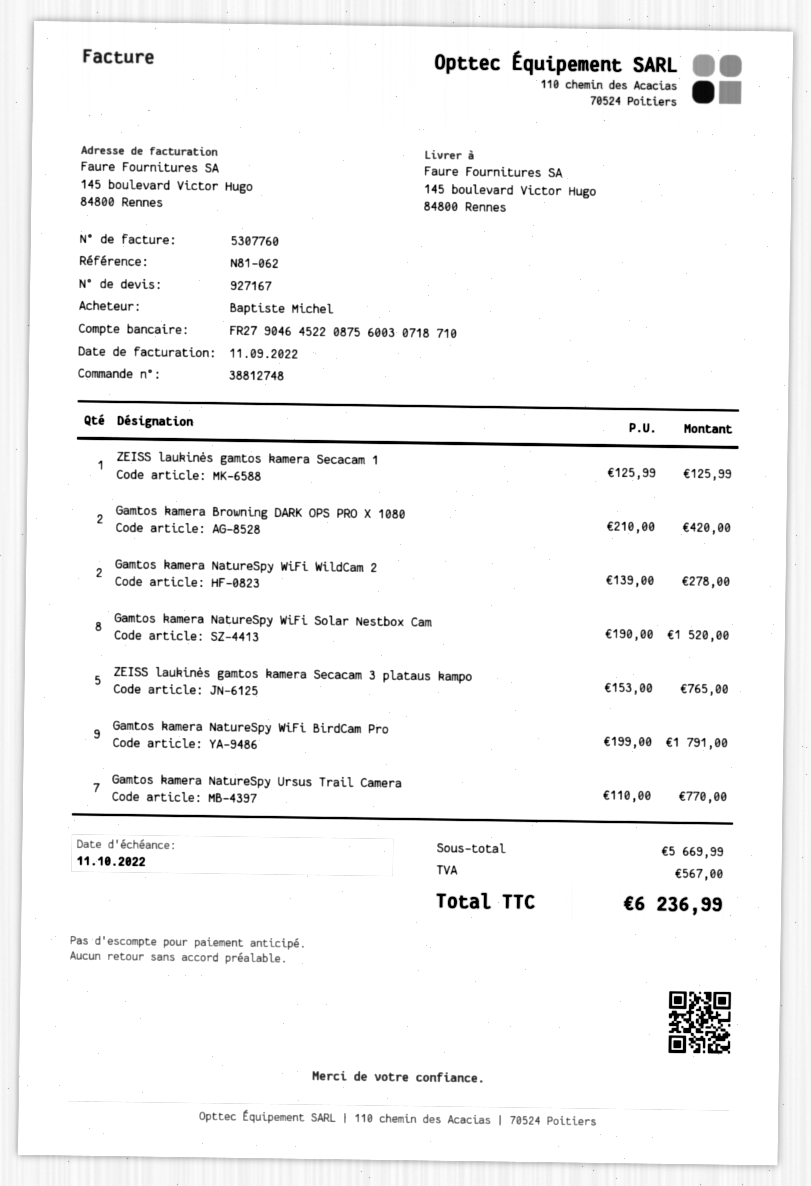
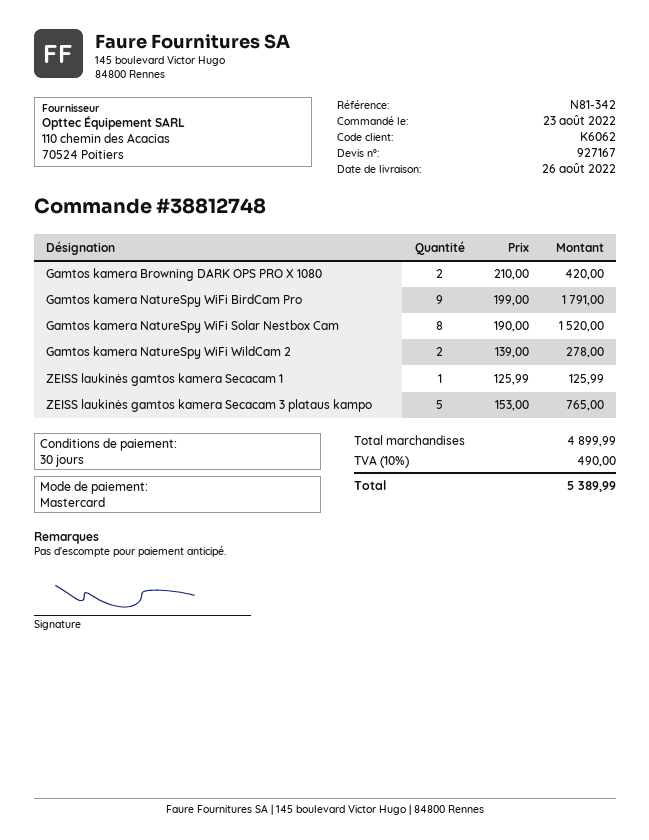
reference: N81-062 -> N81-342
Gamtos kamera NatureSpy Ursus Trail Camera: 7 x 110.00 = 770.00 -> none
subtotal: 5669.99 -> 4899.99
tax: 567.00 -> 490.00
total: 6236.99 -> 5389.99

